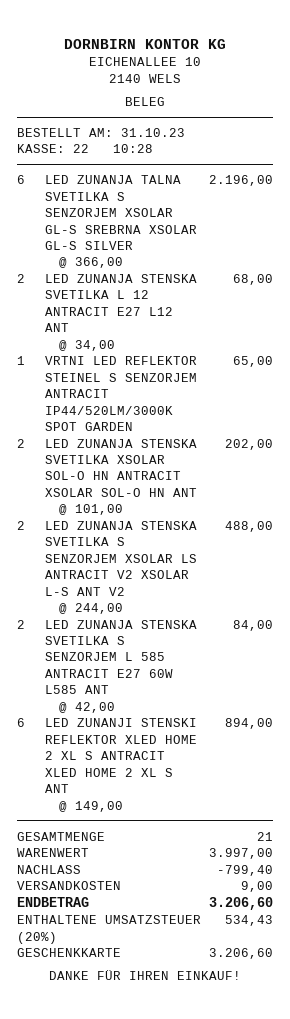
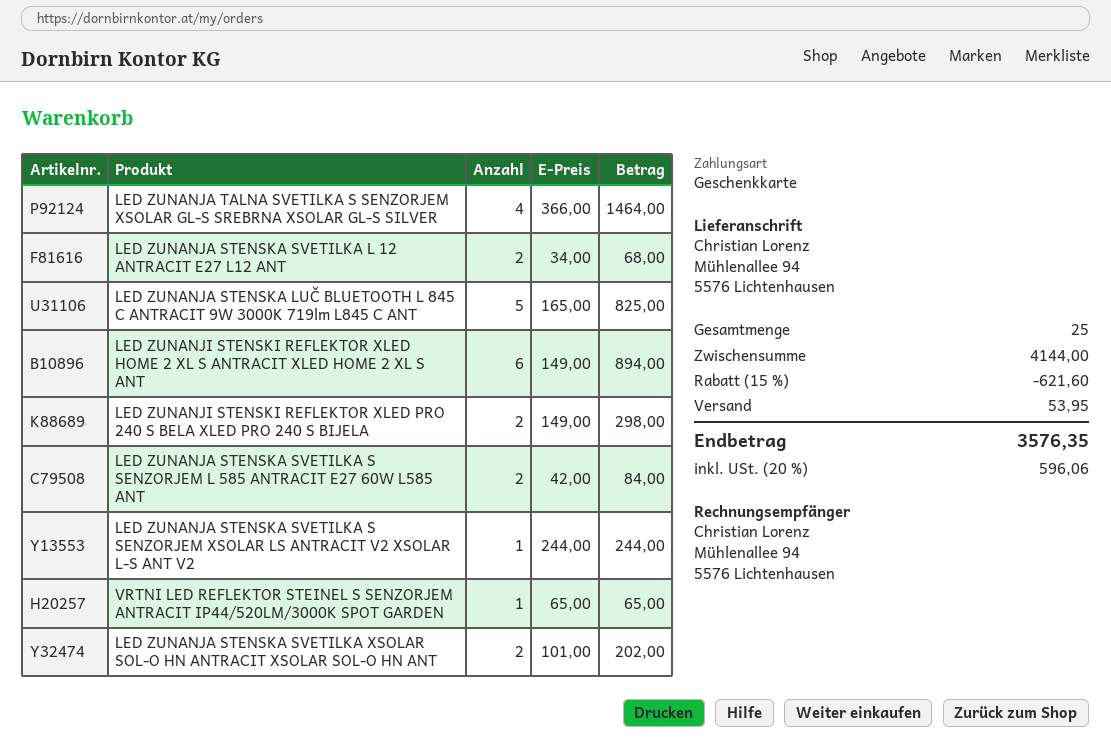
LED ZUNANJA TALNA SVETILKA S SENZORJEM XSOLAR GL-S SREBRNA XSOLAR GL-S SILVER: 6 x 366.00 = 2196.00 -> 4 x 366.00 = 1464.00
LED ZUNANJA STENSKA SVETILKA S SENZORJEM XSOLAR LS ANTRACIT V2 XSOLAR L-S ANT V2: 2 x 244.00 = 488.00 -> 1 x 244.00 = 244.00
LED ZUNANJA STENSKA LUČ BLUETOOTH L 845 C ANTRACIT 9W 3000K 719lm L845 C ANT: none -> 5 x 165.00 = 825.00
LED ZUNANJI STENSKI REFLEKTOR XLED PRO 240 S BELA XLED PRO 240 S BIJELA: none -> 2 x 149.00 = 298.00
total quantity: 21 -> 25
subtotal: 3997.00 -> 4144.00
discount: 799.40 -> 621.60
shipping: 9.00 -> 53.95
tax: 20% = 534.43 -> 20% = 596.06
total: 3206.60 -> 3576.35

